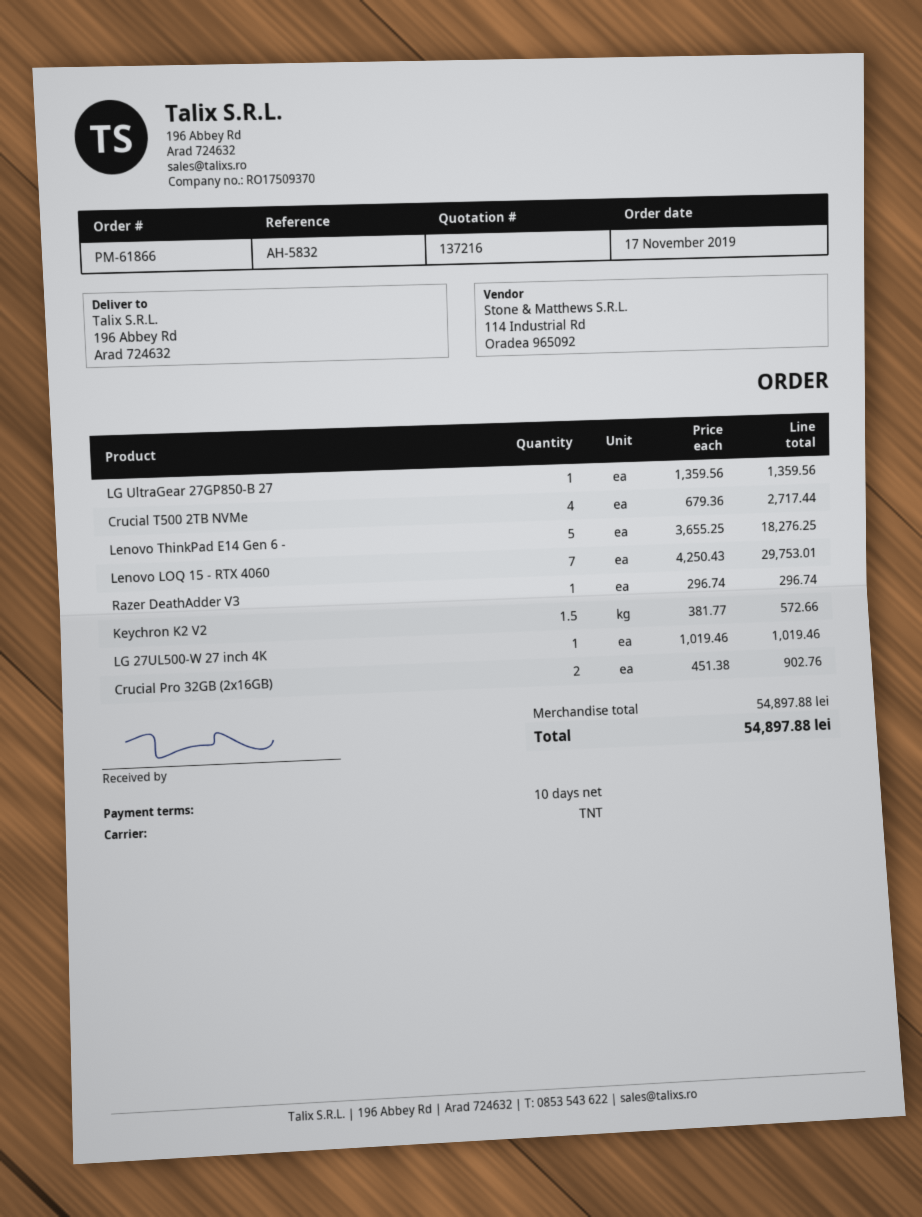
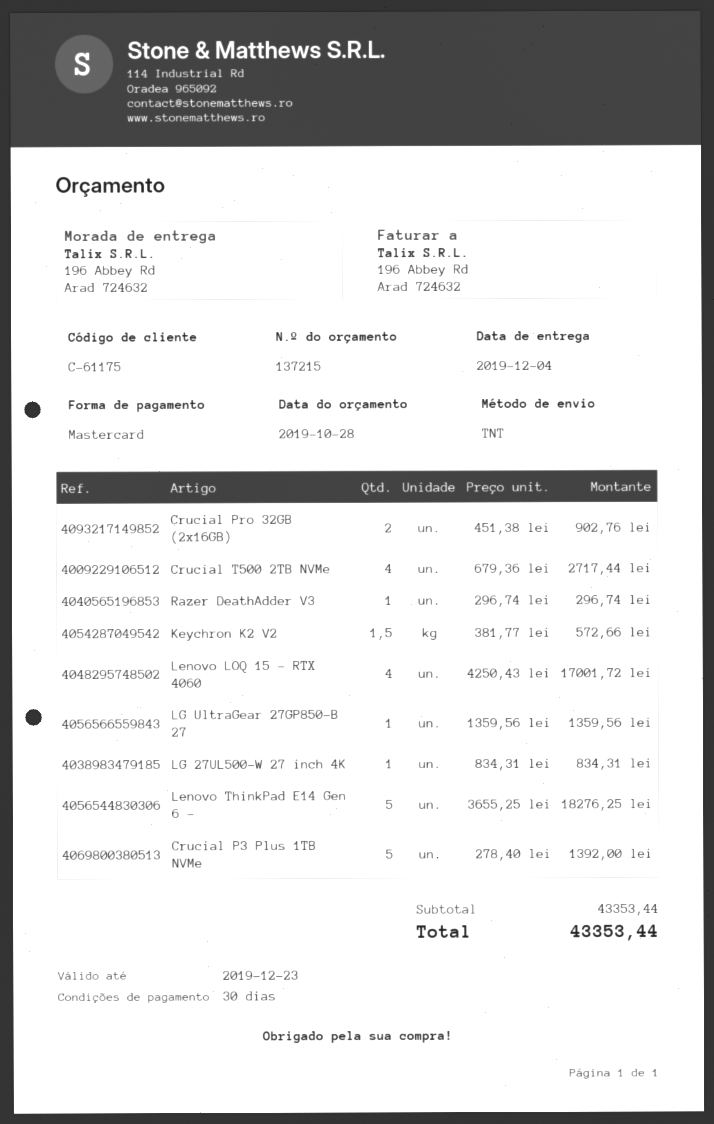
quote number: 137216 -> 137215
payment terms: 10 days -> 30 days
Lenovo LOQ 15 - RTX 4060: 7 x 4250.43 = 29753.01 -> 4 x 4250.43 = 17001.72
LG 27UL500-W 27 inch 4K: 1 x 1019.46 = 1019.46 -> 1 x 834.31 = 834.31
Crucial P3 Plus 1TB NVMe: none -> 5 x 278.40 = 1392.00
subtotal: 54897.88 -> 43353.44
total: 54897.88 -> 43353.44

